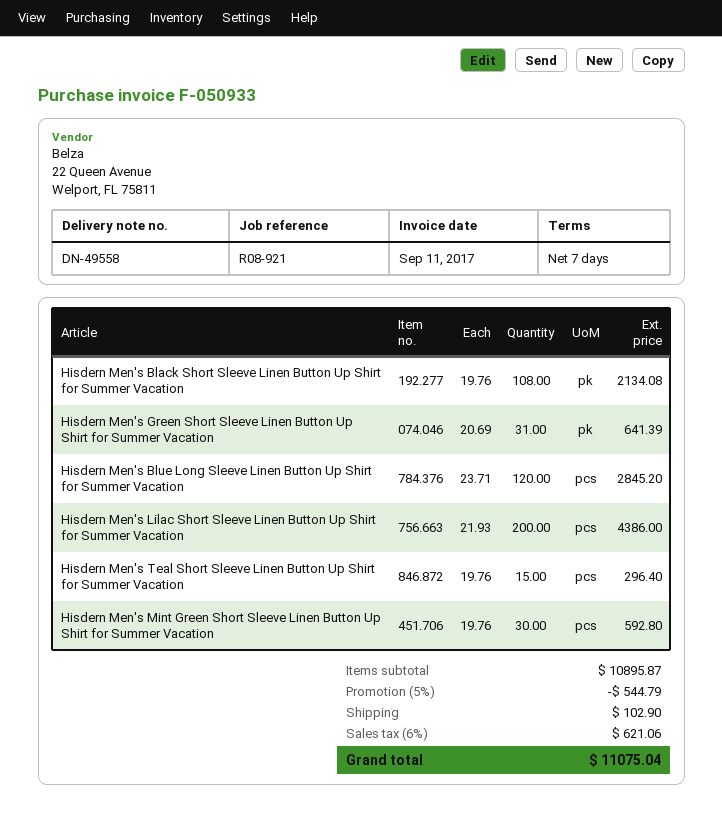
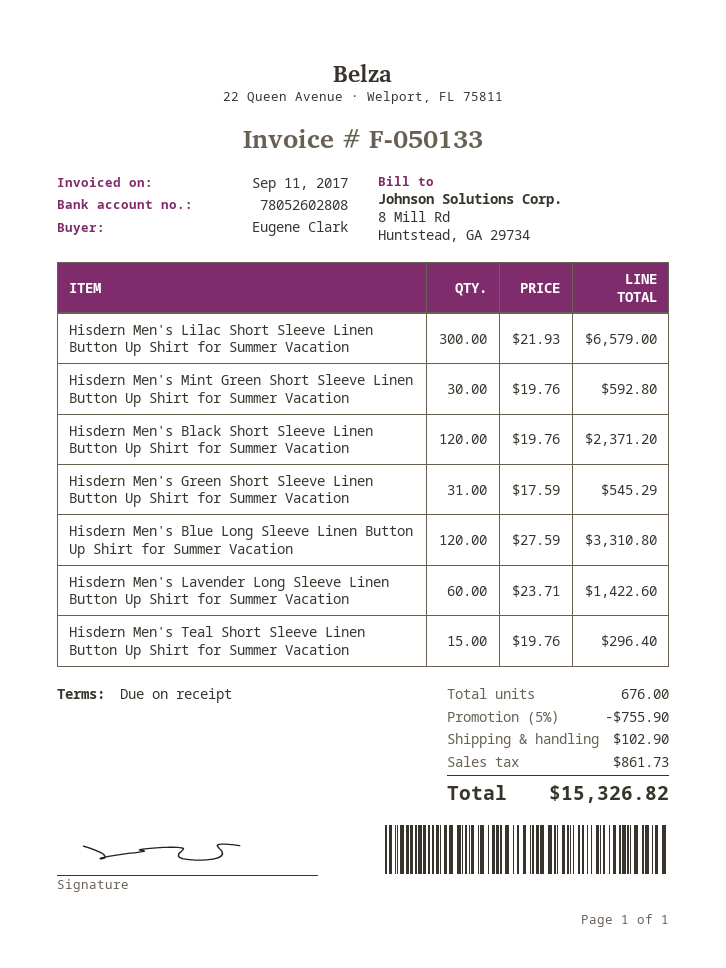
invoice number: F-050933 -> F-050133
payment terms: 7 days -> on receipt
Hisdern Men's Black Short Sleeve Linen Button Up Shirt for Summer Vacation: 108 x 19.76 = 2134.08 -> 120 x 19.76 = 2371.20
Hisdern Men's Green Short Sleeve Linen Button Up Shirt for Summer Vacation: 31 x 20.69 = 641.39 -> 31 x 17.59 = 545.29
Hisdern Men's Blue Long Sleeve Linen Button Up Shirt for Summer Vacation: 120 x 23.71 = 2845.20 -> 120 x 27.59 = 3310.80
Hisdern Men's Lilac Short Sleeve Linen Button Up Shirt for Summer Vacation: 200 x 21.93 = 4386.00 -> 300 x 21.93 = 6579.00
Hisdern Men's Lavender Long Sleeve Linen Button Up Shirt for Summer Vacation: none -> 60 x 23.71 = 1422.60
discount: 5% = 544.79 -> 5% = 755.90
tax: 621.06 -> 861.73
total: 11075.04 -> 15326.82

